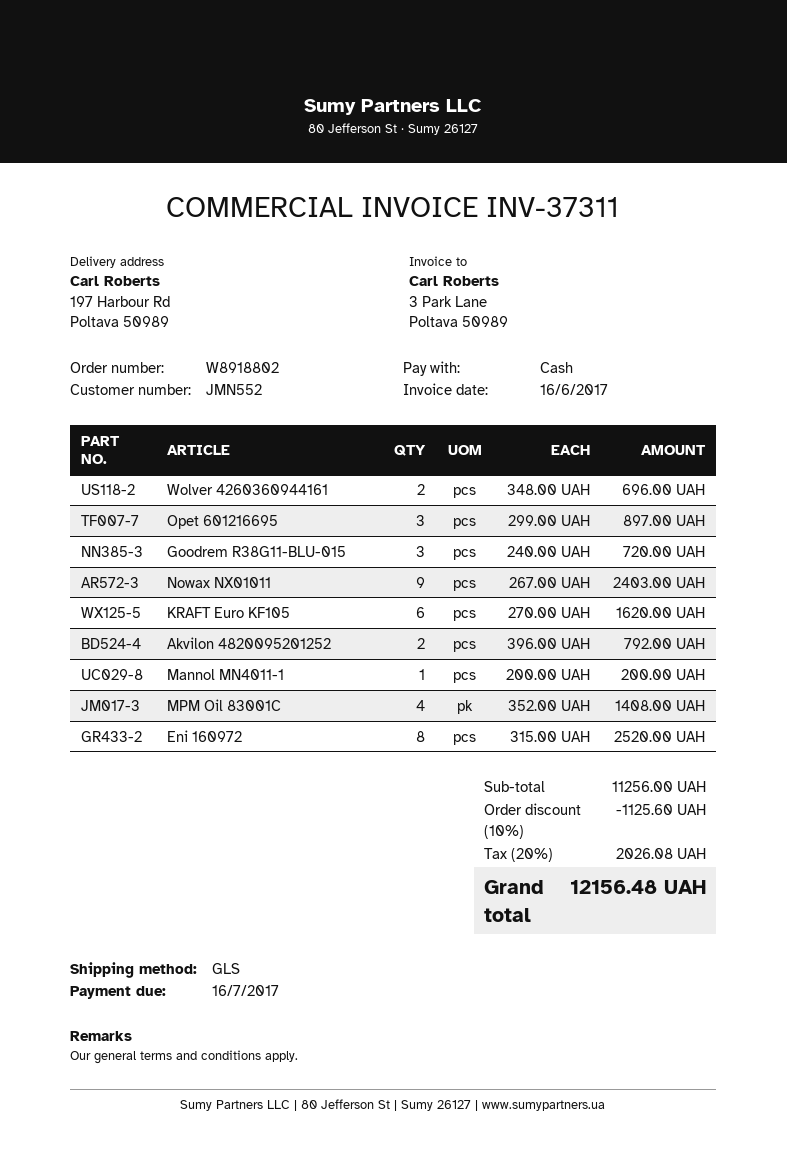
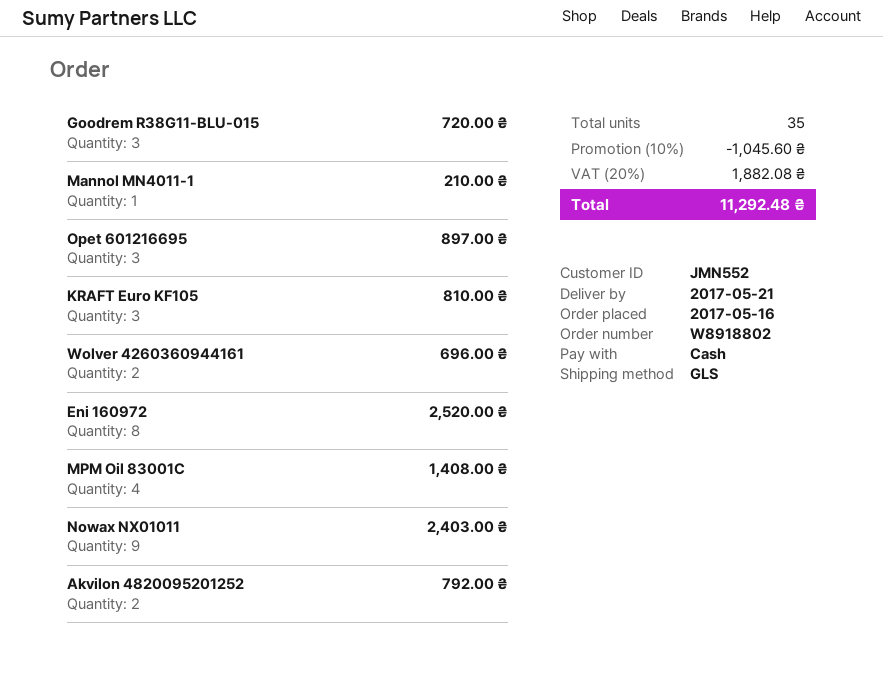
KRAFT Euro KF105: 6 for 1620.00 -> 3 for 810.00
Mannol MN4011-1: 1 for 200.00 -> 1 for 210.00
discount: 10% = 1125.60 -> 10% = 1045.60
tax: 20% = 2026.08 -> 20% = 1882.08
total: 12156.48 -> 11292.48

